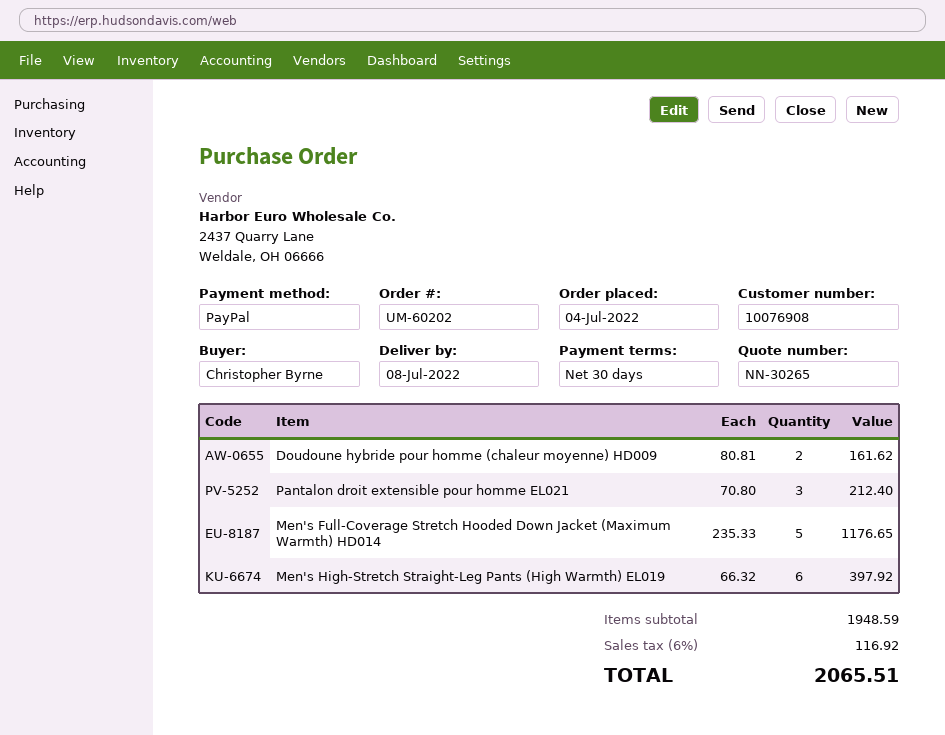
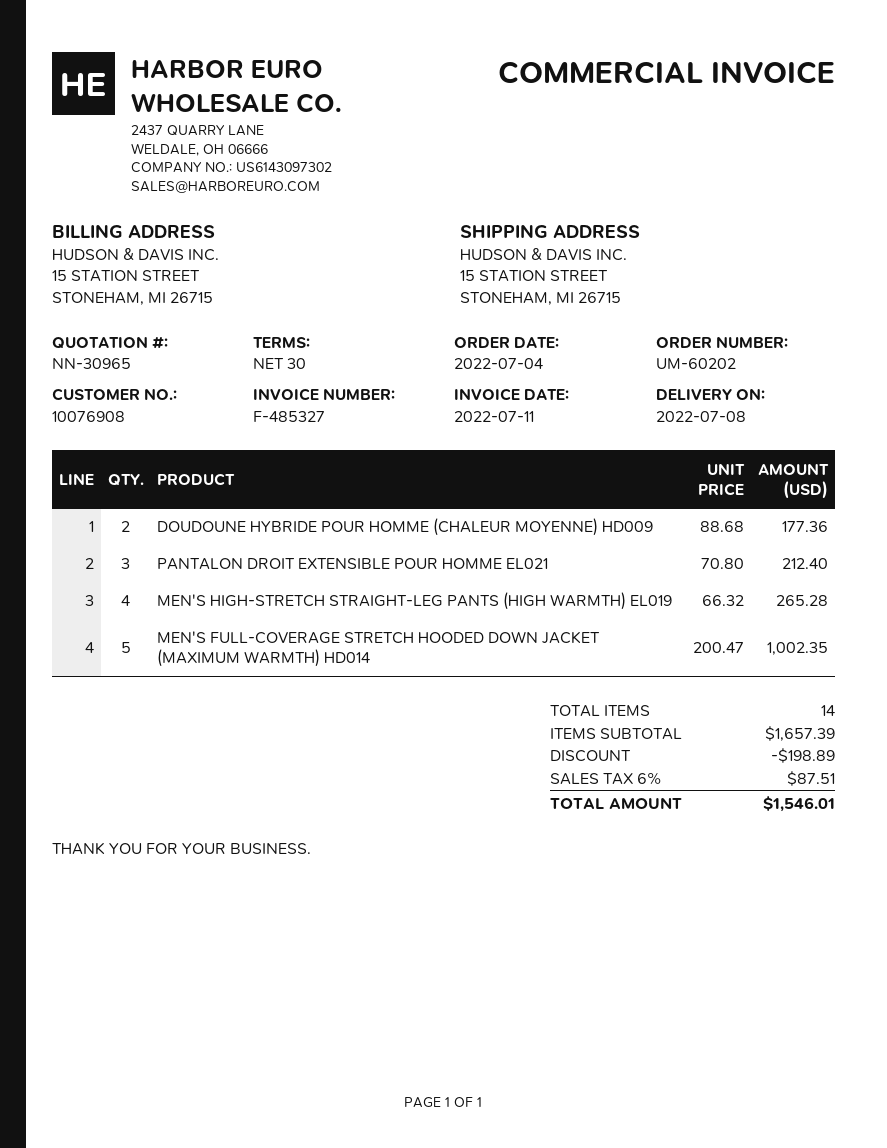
quote number: NN-30265 -> NN-30965
Doudoune hybride pour homme (chaleur moyenne) HD009: 2 x 80.81 = 161.62 -> 2 x 88.68 = 177.36
Men's Full-Coverage Stretch Hooded Down Jacket (Maximum Warmth) HD014: 5 x 235.33 = 1176.65 -> 5 x 200.47 = 1002.35
Men's High-Stretch Straight-Leg Pants (High Warmth) EL019: 6 x 66.32 = 397.92 -> 4 x 66.32 = 265.28
subtotal: 1948.59 -> 1657.39
discount: none -> 198.89
tax: 6% = 116.92 -> 6% = 87.51
total: 2065.51 -> 1546.01

